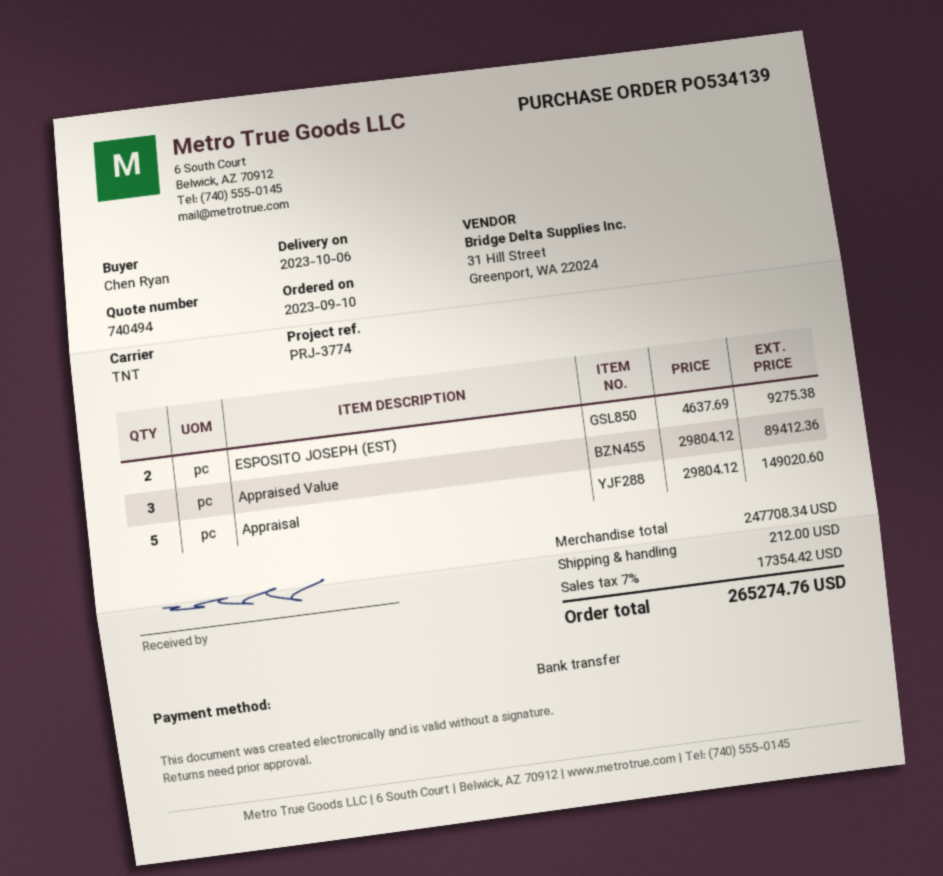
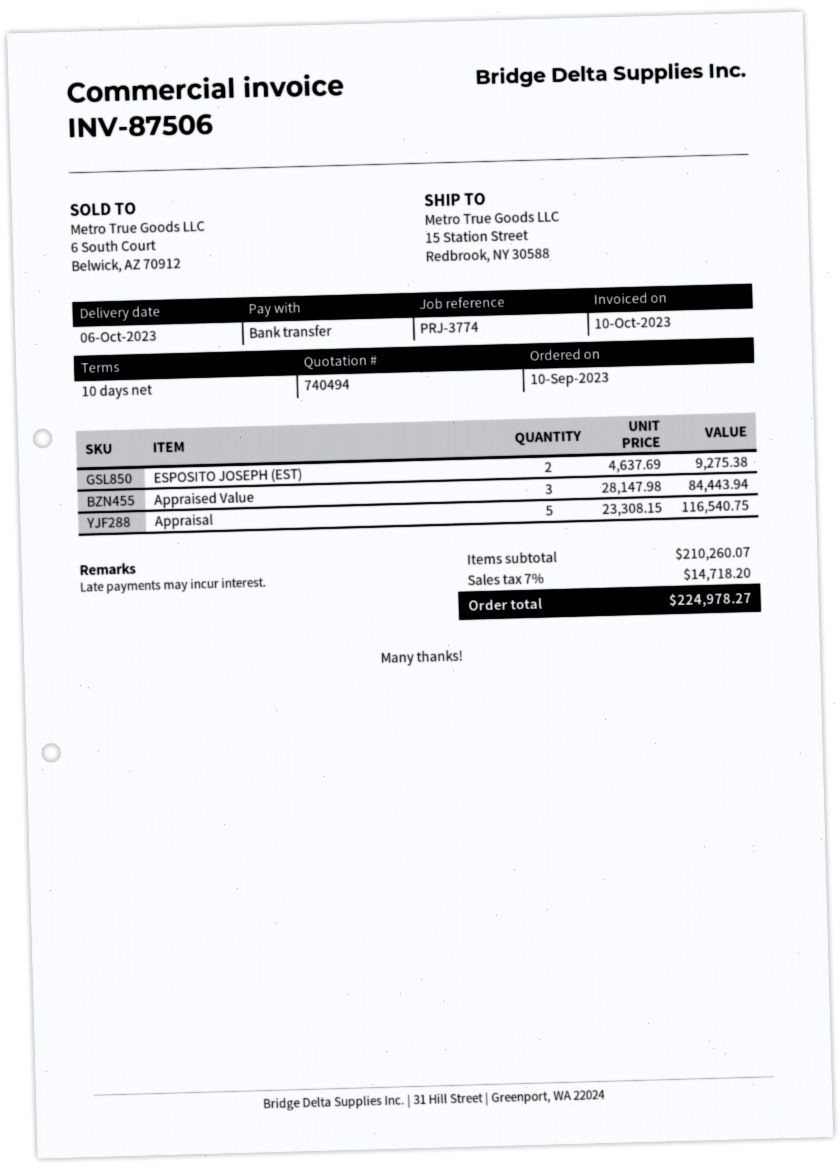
Appraised Value: 3 x 29804.12 = 89412.36 -> 3 x 28147.98 = 84443.94
Appraisal: 5 x 29804.12 = 149020.60 -> 5 x 23308.15 = 116540.75
subtotal: 247708.34 -> 210260.07
shipping: 212.00 -> none
tax: 7% = 17354.42 -> 7% = 14718.20
total: 265274.76 -> 224978.27

